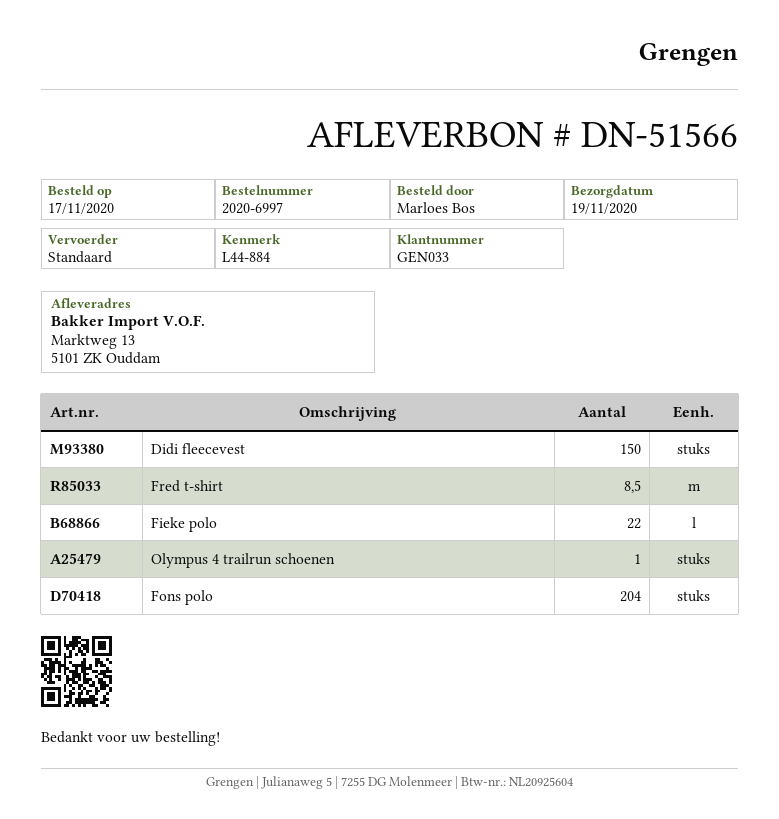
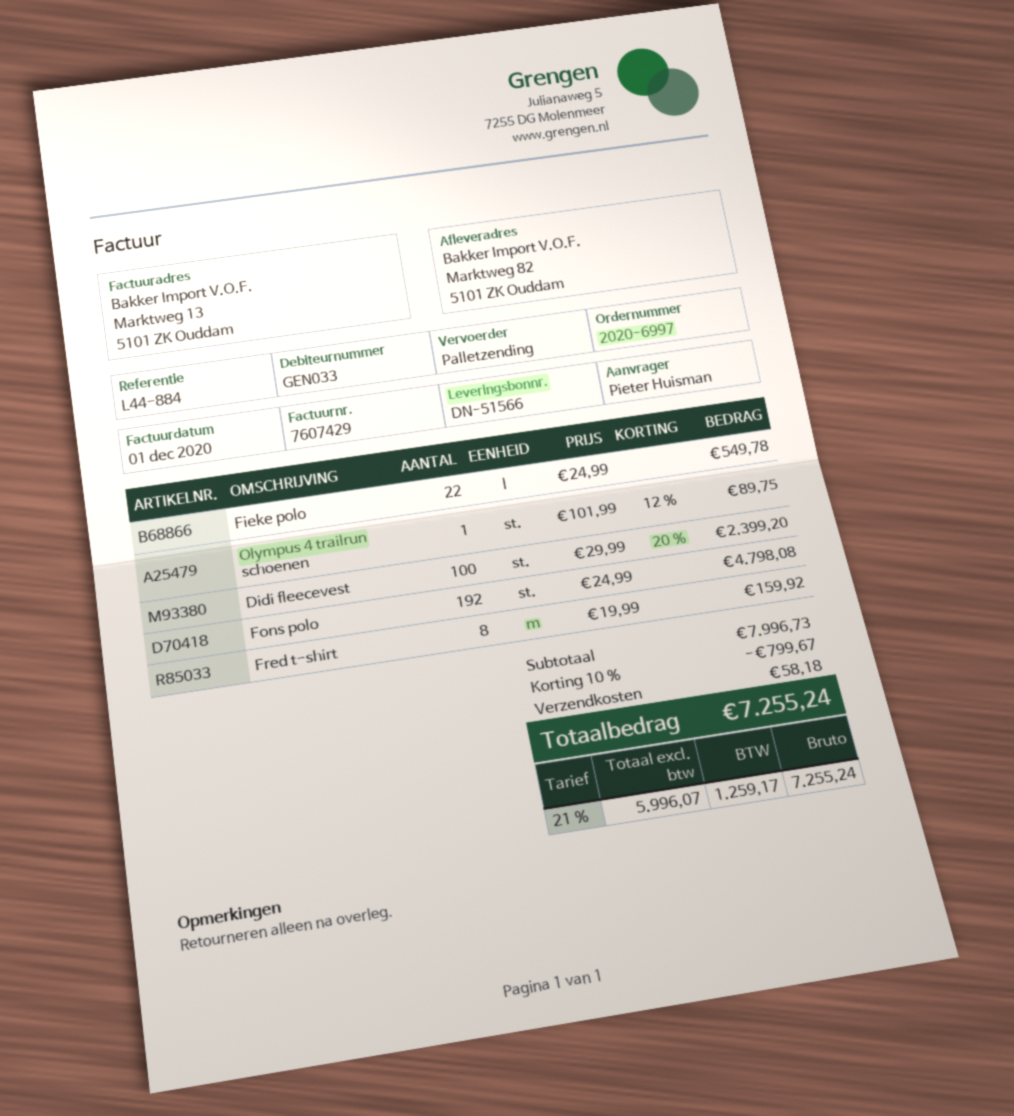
ordered by: Marloes Bos -> Pieter Huisman
shipping method: standard -> pallet freight
ship to: Marktweg 13, 5101 ZK Ouddam -> Marktweg 82, 5101 ZK Ouddam
Didi fleecevest: 150 -> 100
Fred t-shirt: 8.5 -> 8
Fons polo: 204 -> 192

